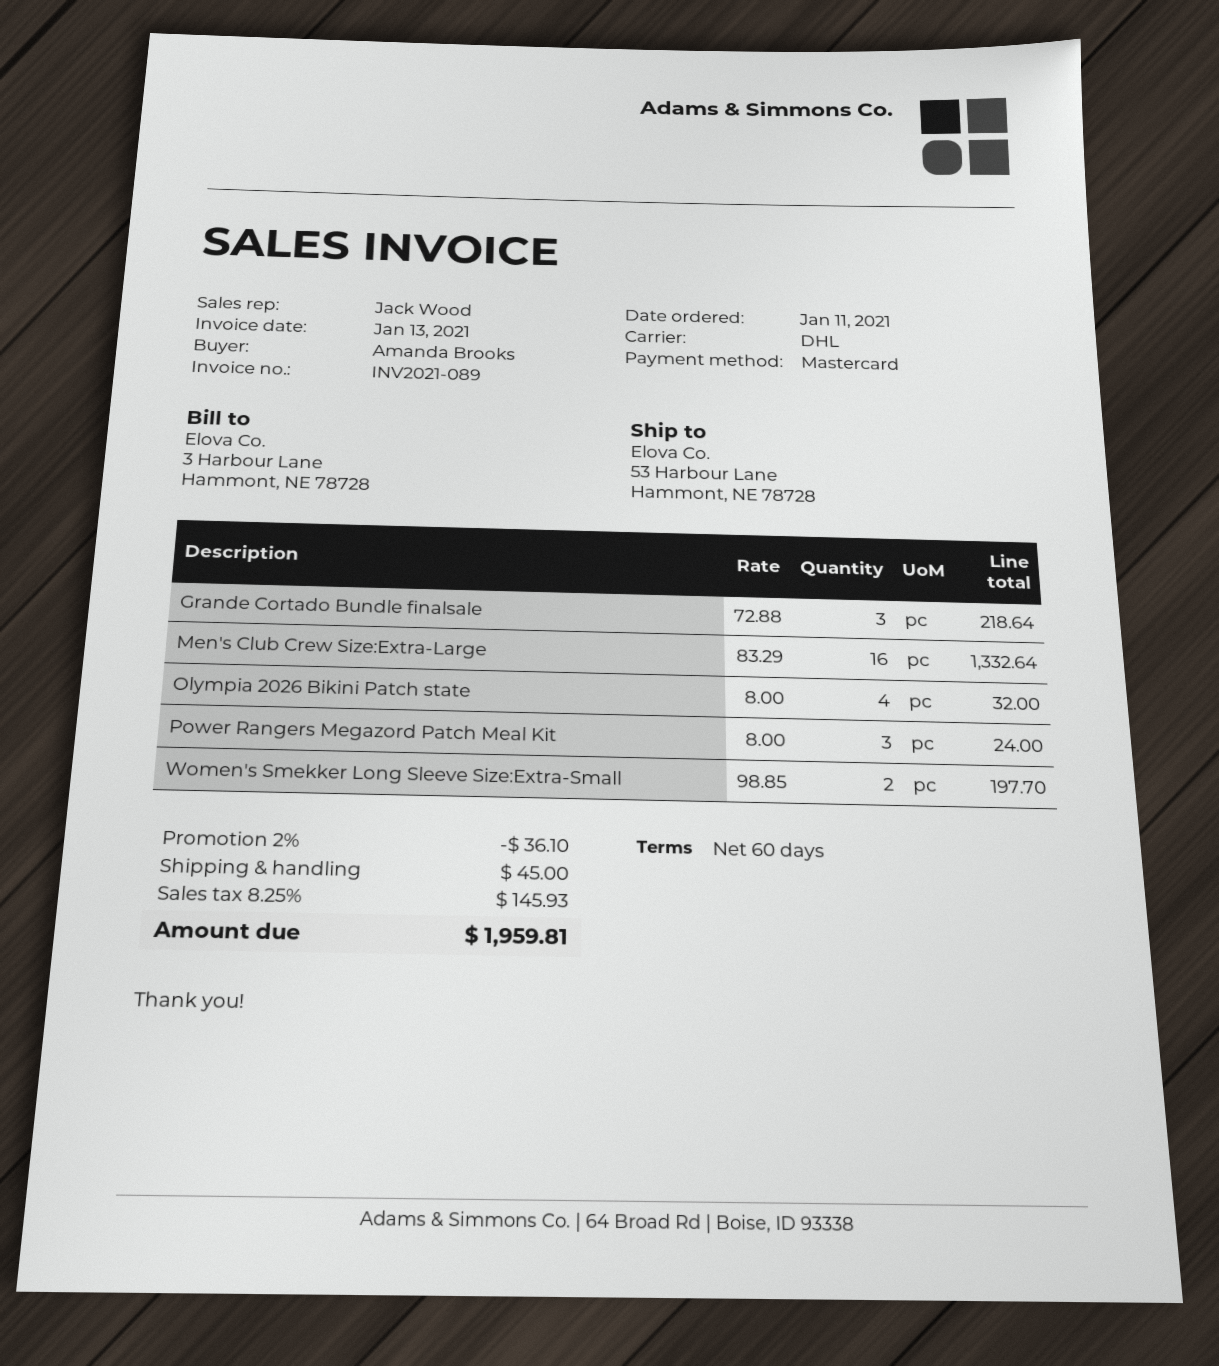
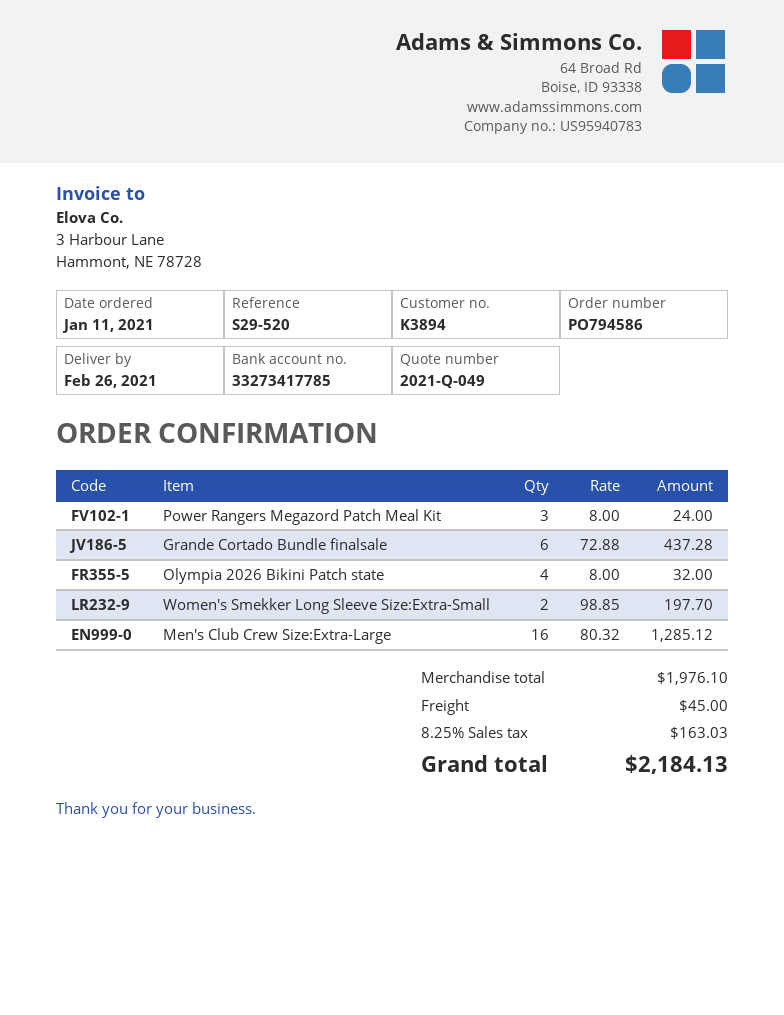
Grande Cortado Bundle finalsale: 3 x 72.88 = 218.64 -> 6 x 72.88 = 437.28
Men's Club Crew Size:Extra-Large: 16 x 83.29 = 1332.64 -> 16 x 80.32 = 1285.12
discount: 2% = 36.10 -> none
tax: 8.25% = 145.93 -> 8.25% = 163.03
total: 1959.81 -> 2184.13

